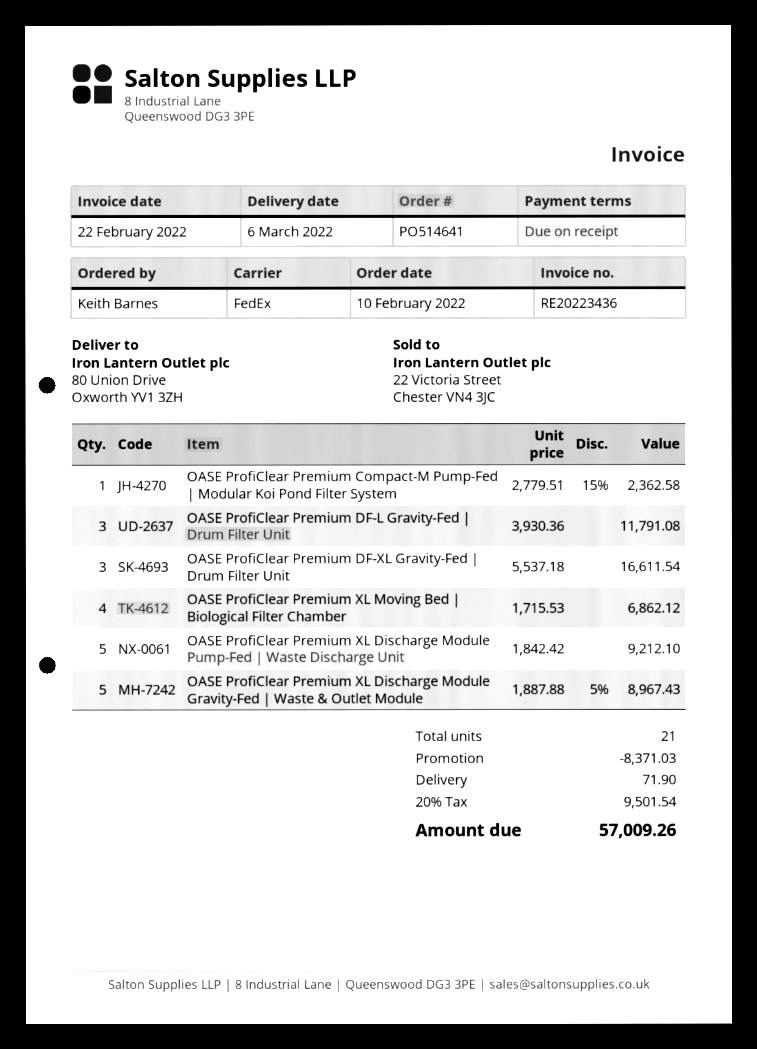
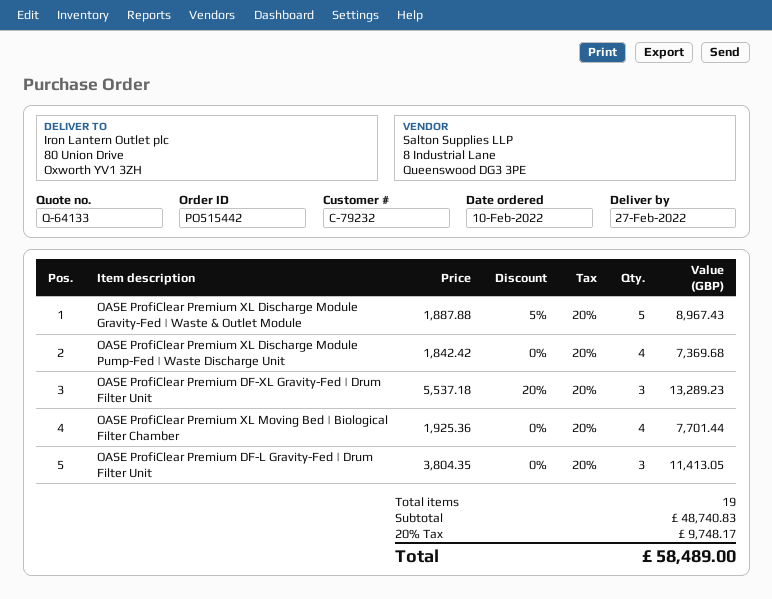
order number: PO514641 -> PO515442
delivery date: 2022-03-06 -> 2022-02-27
OASE ProfiClear Premium Compact-M Pump-Fed | Modular Koi Pond Filter System: 1 x 2779.51 - 15% = 2362.58 -> none
OASE ProfiClear Premium DF-L Gravity-Fed | Drum Filter Unit: 3 x 3930.36 = 11791.08 -> 3 x 3804.35 = 11413.05
OASE ProfiClear Premium DF-XL Gravity-Fed | Drum Filter Unit: 3 x 5537.18 = 16611.54 -> 3 x 5537.18 - 20% = 13289.23
OASE ProfiClear Premium XL Moving Bed | Biological Filter Chamber: 4 x 1715.53 = 6862.12 -> 4 x 1925.36 = 7701.44
OASE ProfiClear Premium XL Discharge Module Pump-Fed | Waste Discharge Unit: 5 x 1842.42 = 9212.10 -> 4 x 1842.42 = 7369.68
total quantity: 21 -> 19
discount: 8371.03 -> none
shipping: 71.90 -> none
tax: 20% = 9501.54 -> 20% = 9748.17
total: 57009.26 -> 58489.00

